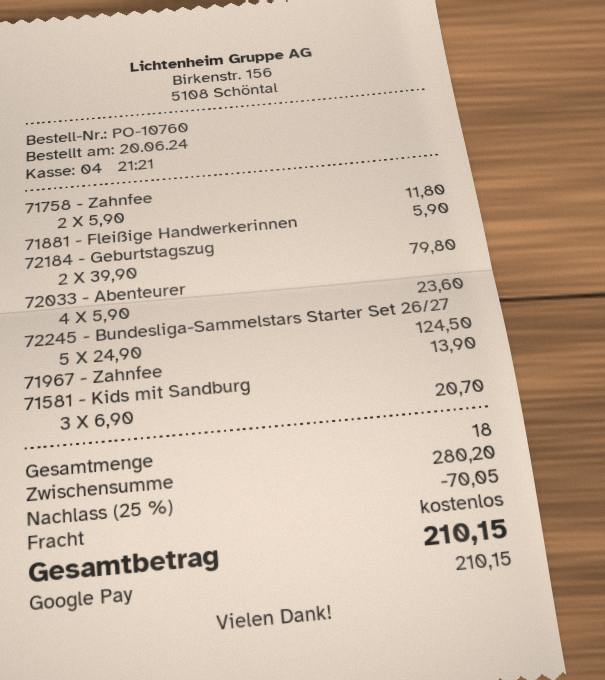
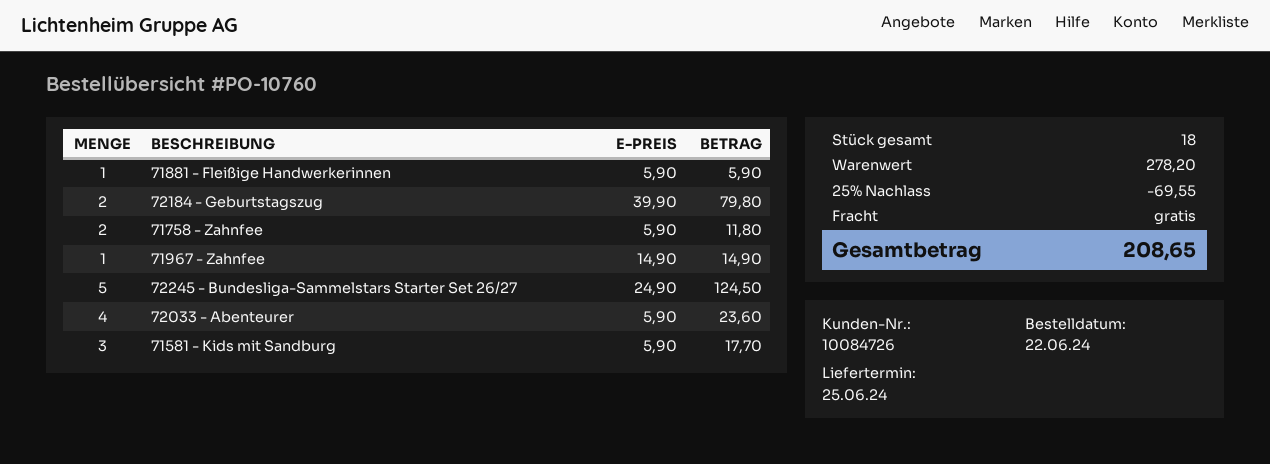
order date: 2024-06-20 -> 2024-06-22
71967 - Zahnfee: 1 x 13.90 = 13.90 -> 1 x 14.90 = 14.90
71581 - Kids mit Sandburg: 3 x 6.90 = 20.70 -> 3 x 5.90 = 17.70
subtotal: 280.20 -> 278.20
discount: 25% = 70.05 -> 25% = 69.55
total: 210.15 -> 208.65

